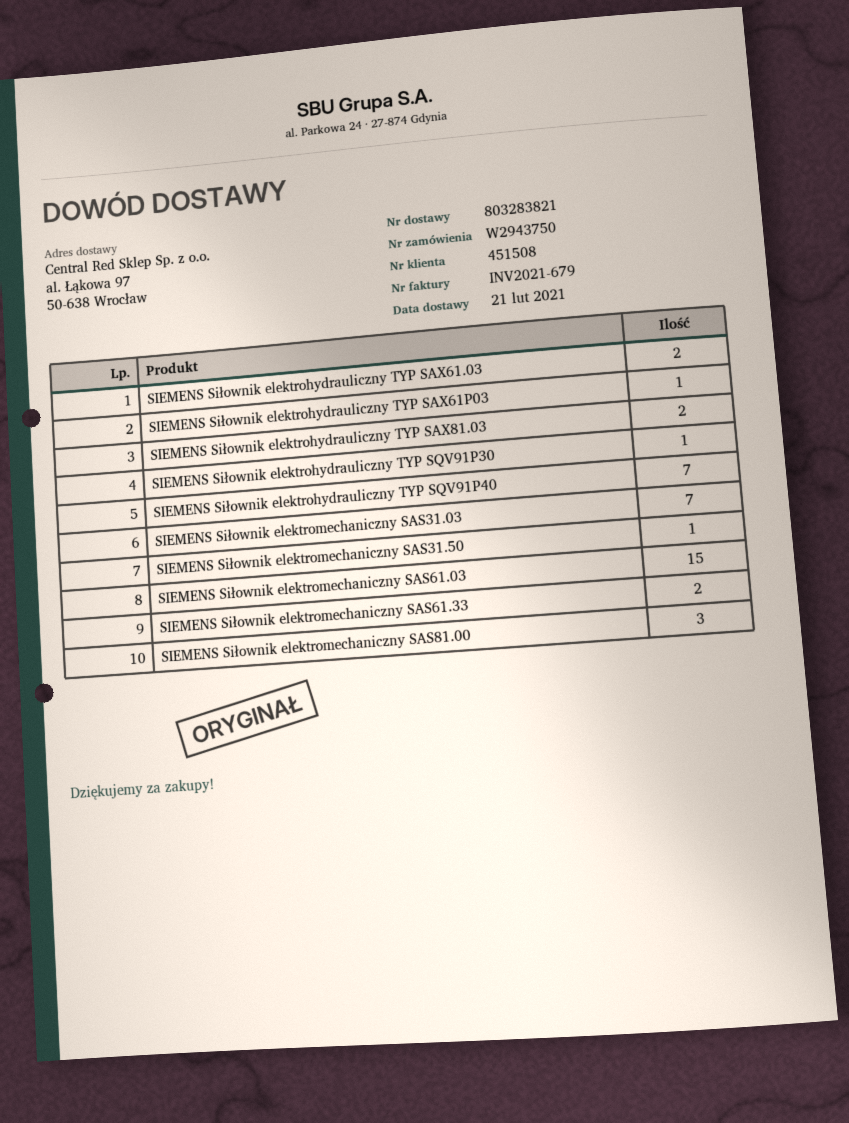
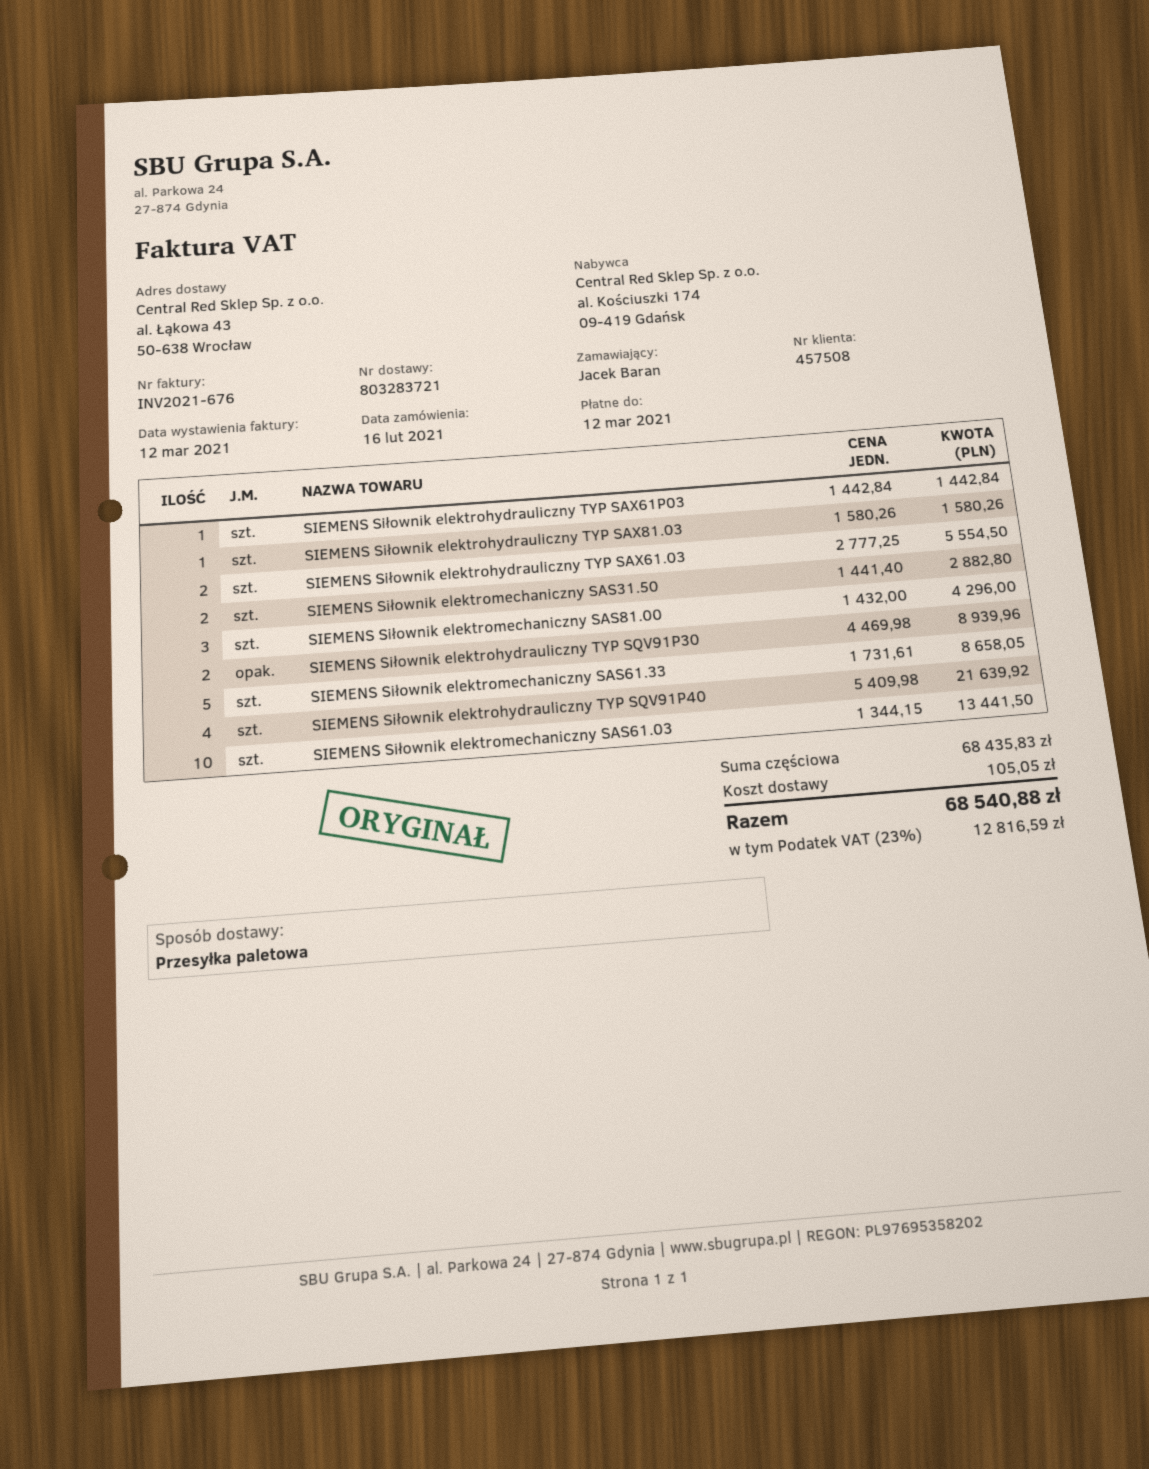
delivery note number: 803283821 -> 803283721
invoice number: INV2021-679 -> INV2021-676
customer number: 451508 -> 457508
ship to: al. Łąkowa 97, 50-638 Wrocław -> al. Łąkowa 43, 50-638 Wrocław
SIEMENS Siłownik elektrohydrauliczny TYP SAX81.03: 2 -> 1
SIEMENS Siłownik elektrohydrauliczny TYP SQV91P30: 1 -> 2
SIEMENS Siłownik elektrohydrauliczny TYP SQV91P40: 7 -> 4
SIEMENS Siłownik elektromechaniczny SAS31.03: 7 -> none
SIEMENS Siłownik elektromechaniczny SAS31.50: 1 -> 2
SIEMENS Siłownik elektromechaniczny SAS61.03: 15 -> 10
SIEMENS Siłownik elektromechaniczny SAS61.33: 2 -> 5

